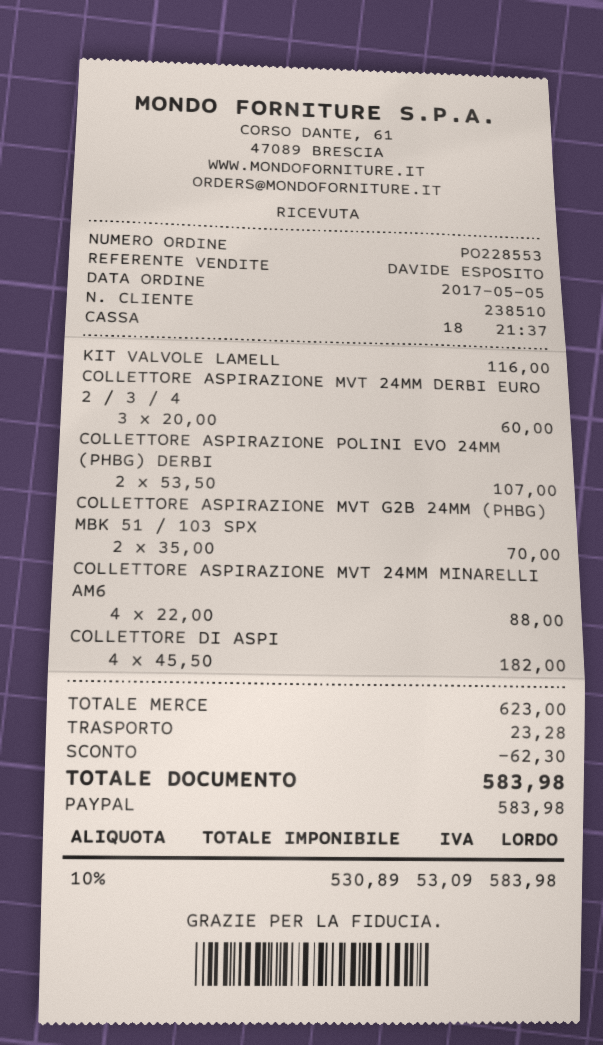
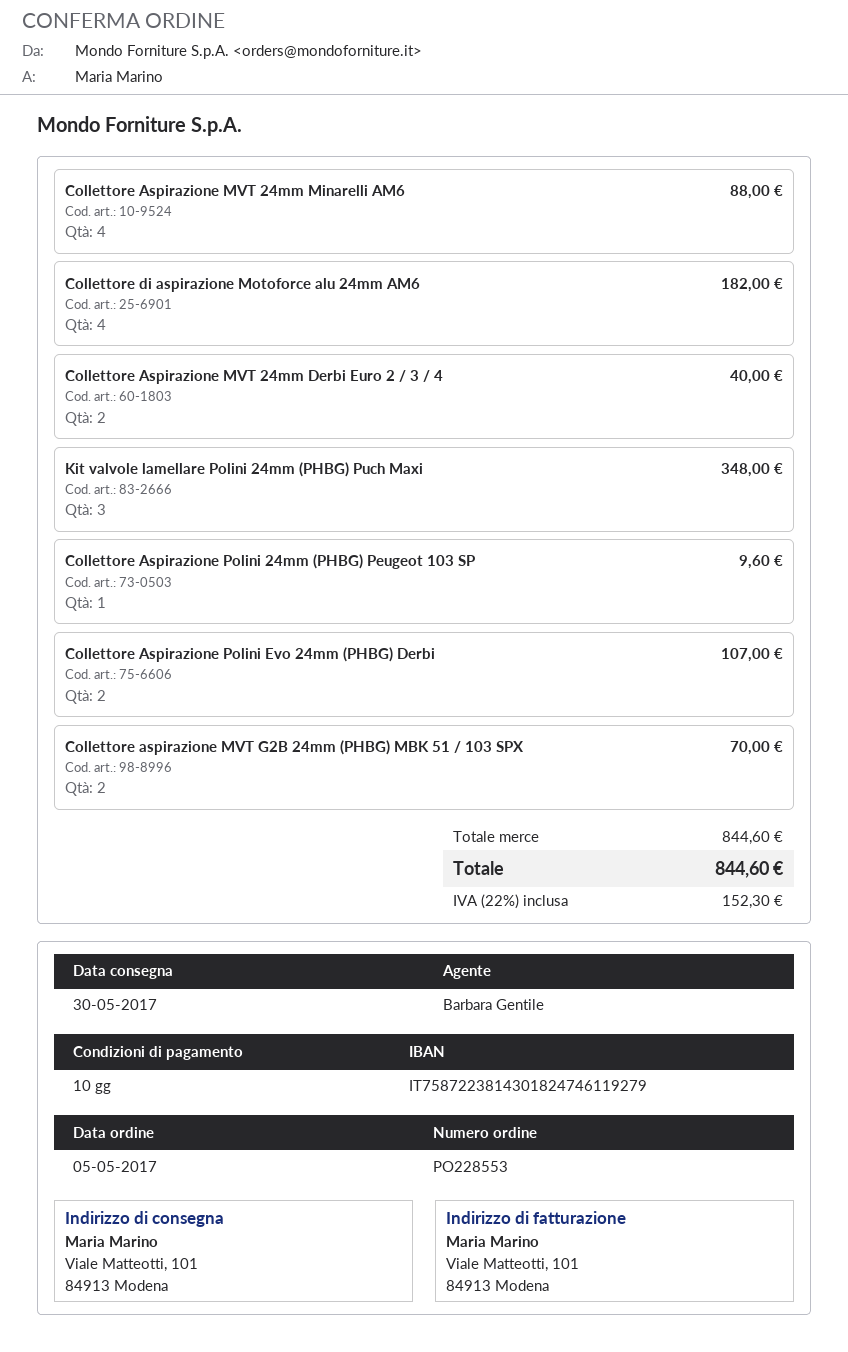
sales rep: DAVIDE ESPOSITO -> Barbara Gentile
KIT VALVOLE LAMELL: 1 for 116.00 -> 3 for 348.00
COLLETTORE ASPIRAZIONE MVT 24MM DERBI EURO 2 / 3 / 4: 3 for 60.00 -> 2 for 40.00
Collettore Aspirazione Polini 24mm (PHBG) Peugeot 103 SP: none -> 1 for 9.60
subtotal: 623.00 -> 844.60
discount: 62.30 -> none
shipping: 23.28 -> none
tax: 10% = 53.09 -> 22% = 152.30
total: 583.98 -> 844.60

